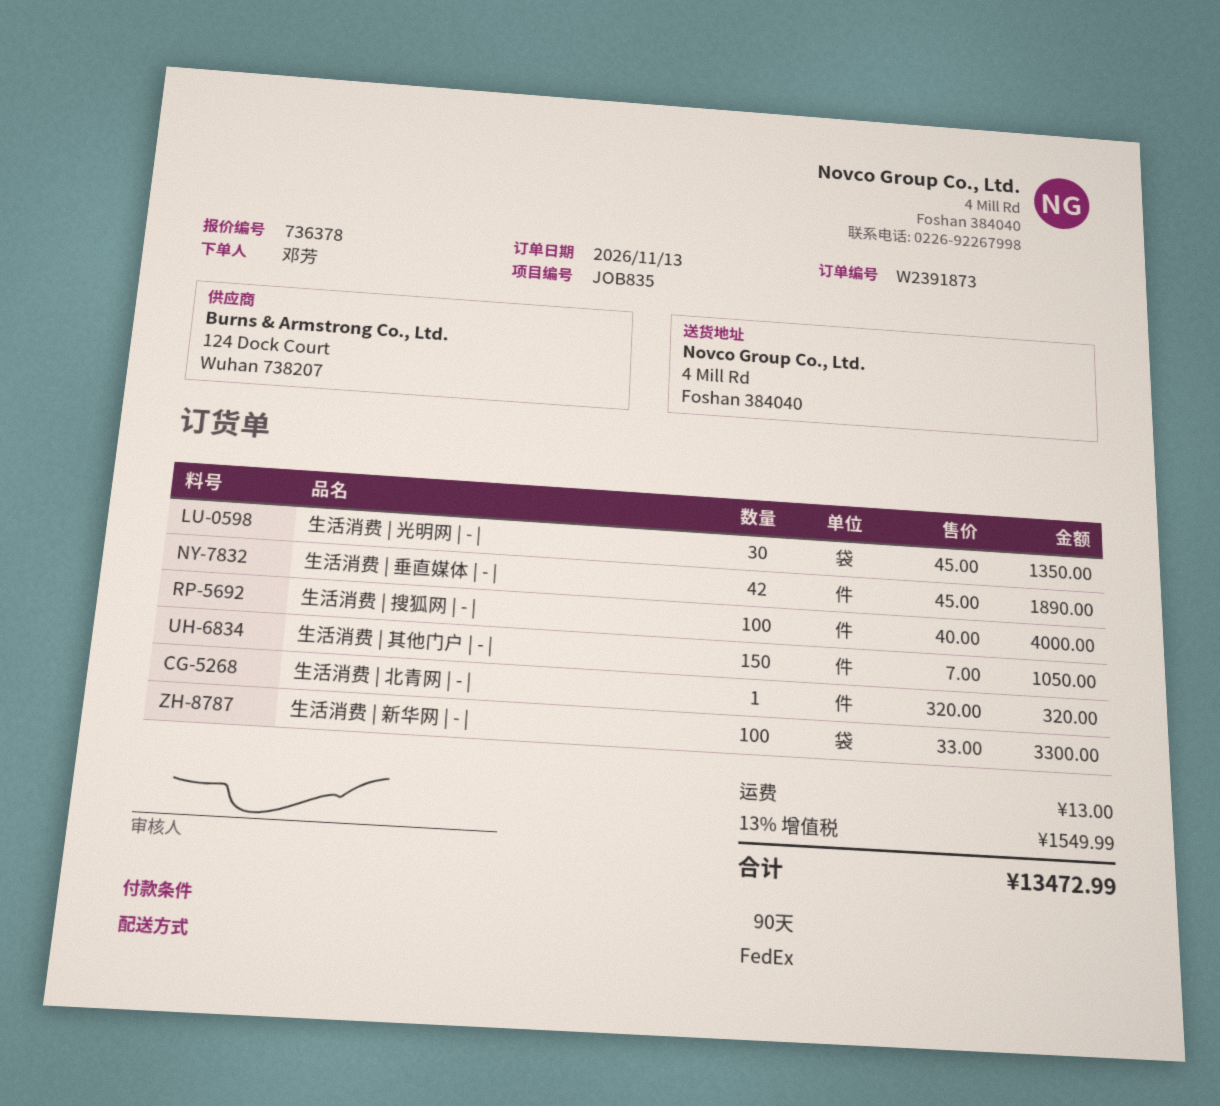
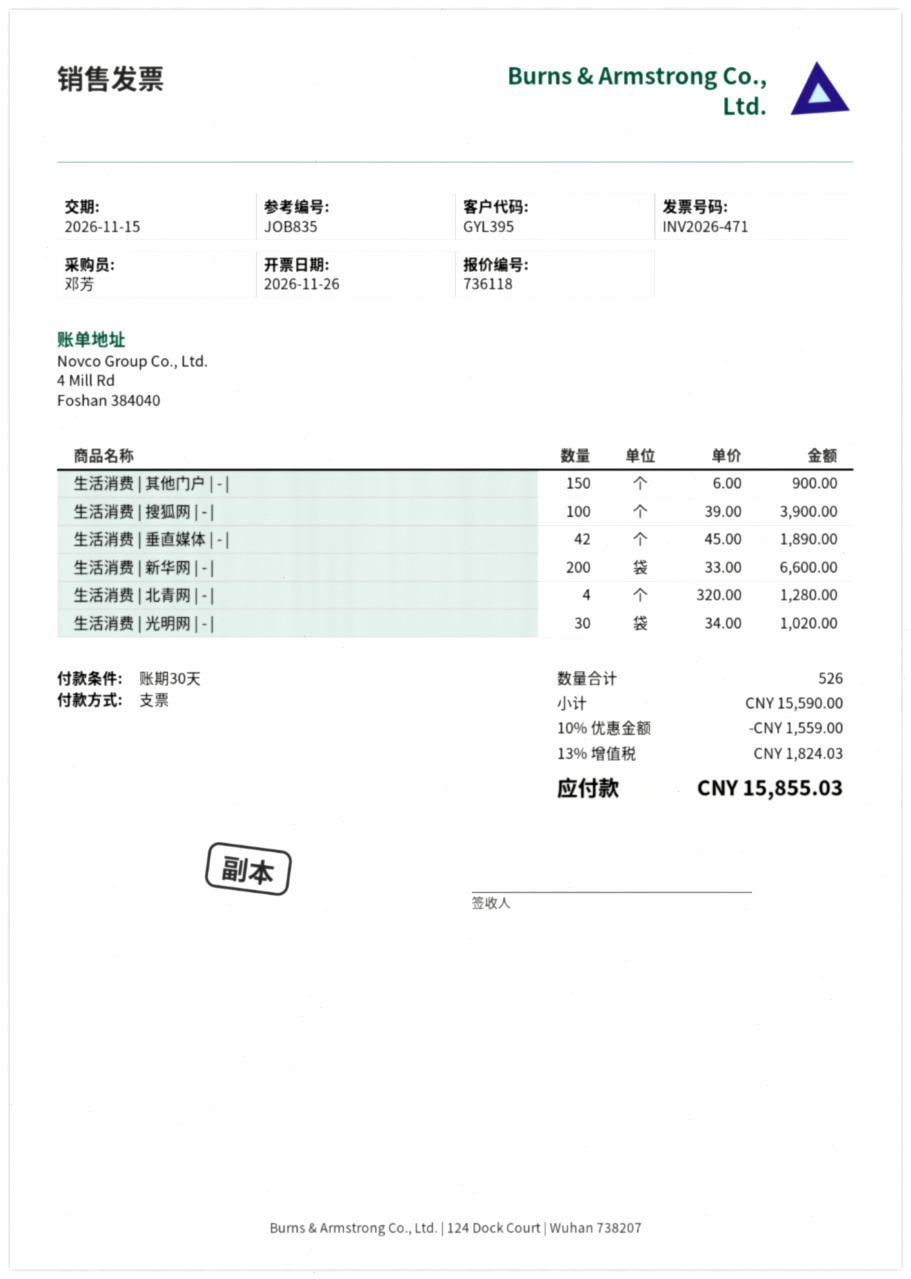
quote number: 736378 -> 736118
payment terms: 90 days -> 30 days
生活消费 | 光明网 | - |: 30 x 45.00 = 1350.00 -> 30 x 34.00 = 1020.00
生活消费 | 搜狐网 | - |: 100 x 40.00 = 4000.00 -> 100 x 39.00 = 3900.00
生活消费 | 其他门户 | - |: 150 x 7.00 = 1050.00 -> 150 x 6.00 = 900.00
生活消费 | 北青网 | - |: 1 x 320.00 = 320.00 -> 4 x 320.00 = 1280.00
生活消费 | 新华网 | - |: 100 x 33.00 = 3300.00 -> 200 x 33.00 = 6600.00
discount: none -> 10% = 1559.00
shipping: 13.00 -> none
tax: 13% = 1549.99 -> 13% = 1824.03
total: 13472.99 -> 15855.03

